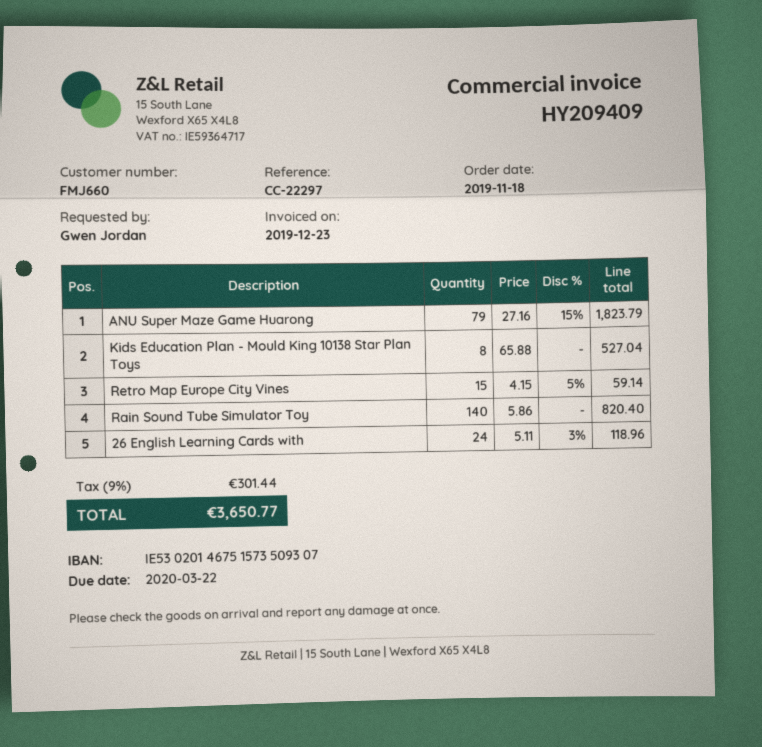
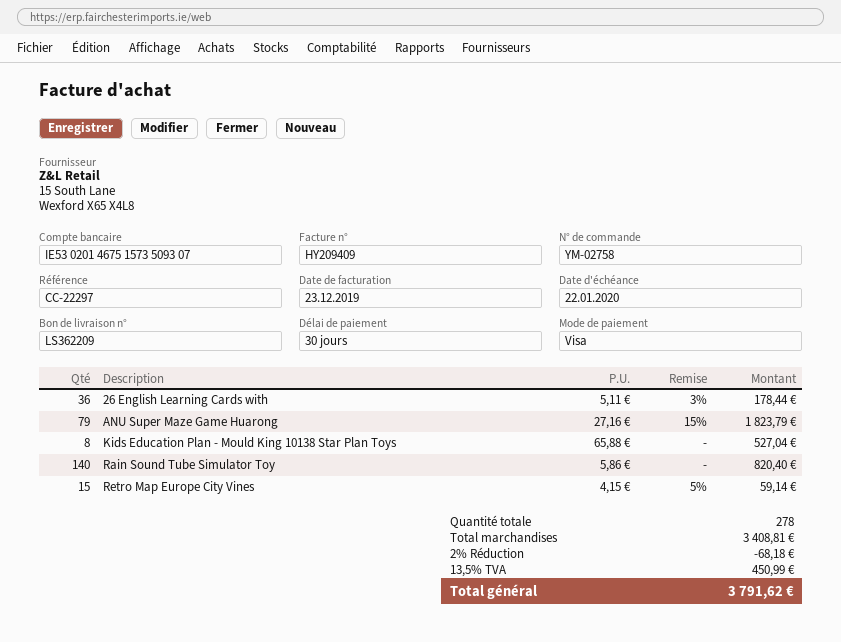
due date: 2020-03-22 -> 2020-01-22
26 English Learning Cards with: 24 x 5.11 - 3% = 118.96 -> 36 x 5.11 - 3% = 178.44
discount: none -> 2% = 68.18
tax: 9% = 301.44 -> 13.5% = 450.99
total: 3650.77 -> 3791.62

